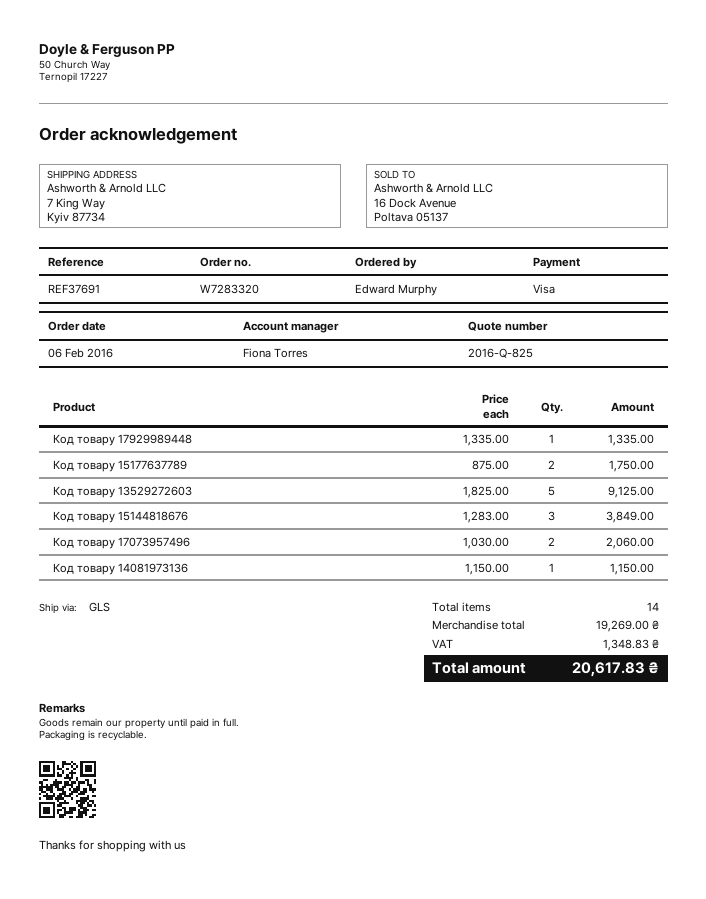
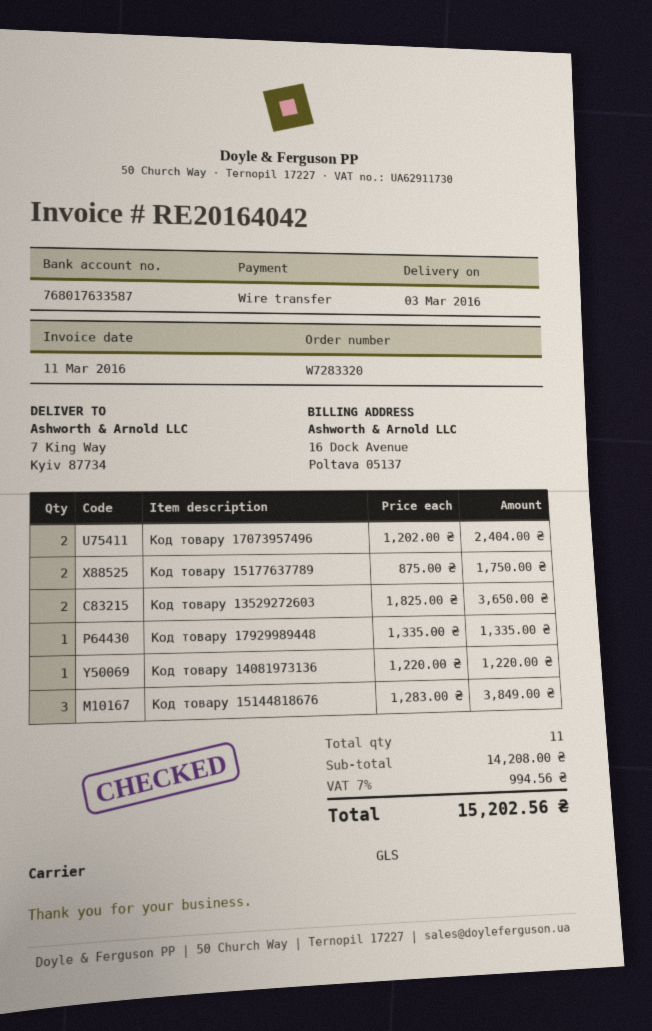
payment method: Visa -> bank transfer
Код товару 13529272603: 5 x 1825.00 = 9125.00 -> 2 x 1825.00 = 3650.00
Код товару 17073957496: 2 x 1030.00 = 2060.00 -> 2 x 1202.00 = 2404.00
Код товару 14081973136: 1 x 1150.00 = 1150.00 -> 1 x 1220.00 = 1220.00
total quantity: 14 -> 11
subtotal: 19269.00 -> 14208.00
tax: 1348.83 -> 994.56
total: 20617.83 -> 15202.56

